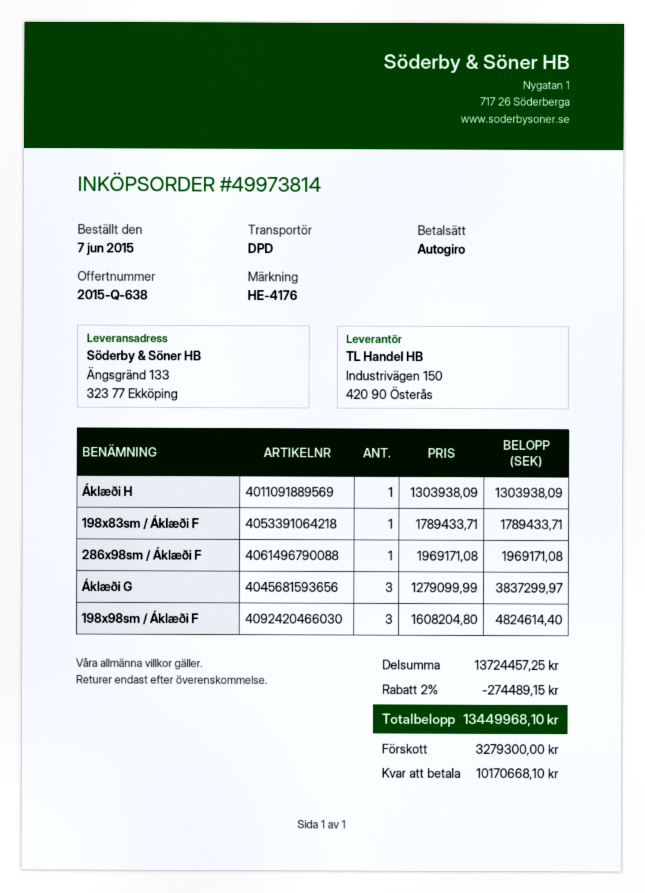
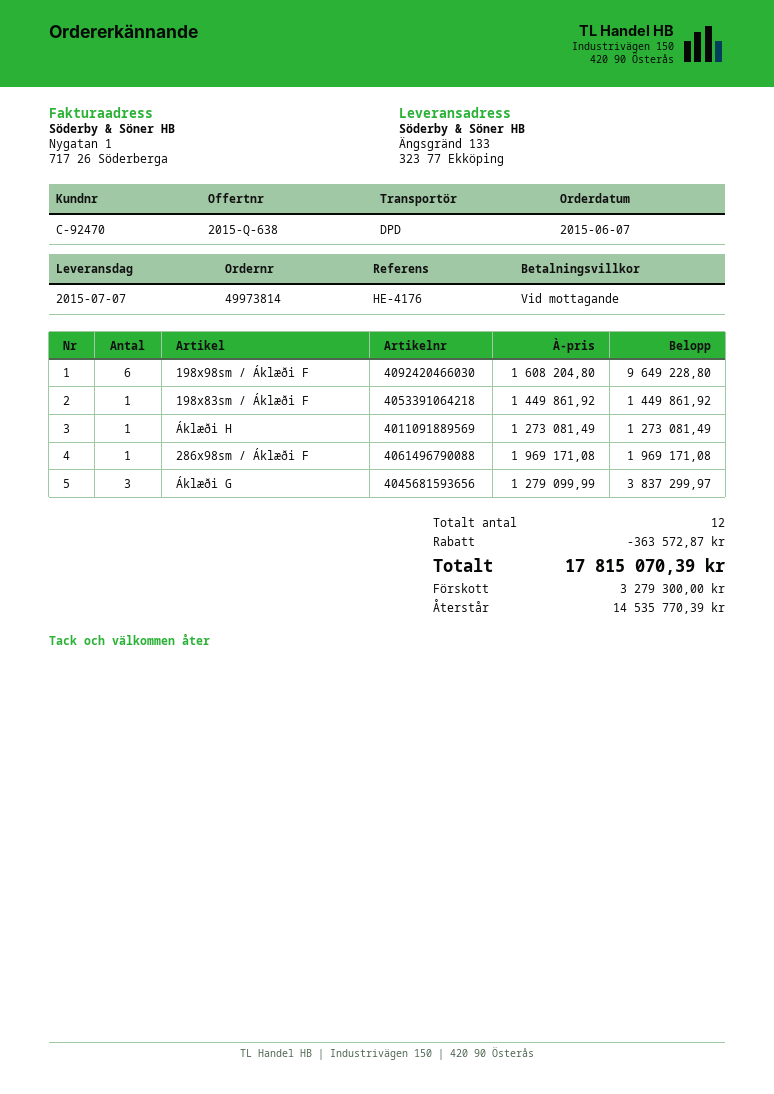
Áklæði H: 1 x 1303938.09 = 1303938.09 -> 1 x 1273081.49 = 1273081.49
198x83sm / Áklæði F: 1 x 1789433.71 = 1789433.71 -> 1 x 1449861.92 = 1449861.92
198x98sm / Áklæði F: 3 x 1608204.80 = 4824614.40 -> 6 x 1608204.80 = 9649228.80
discount: 274489.15 -> 363572.87
total: 13449968.10 -> 17815070.39
balance: 10170668.10 -> 14535770.39

